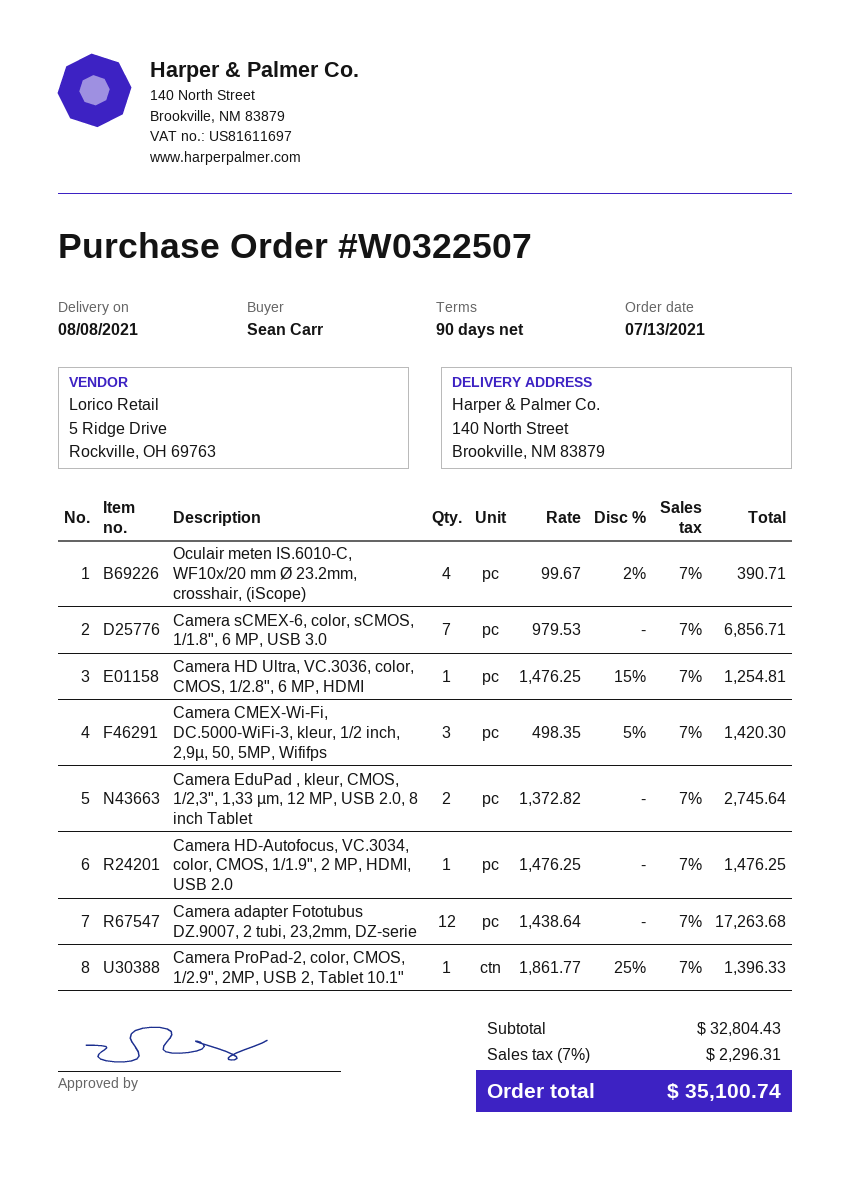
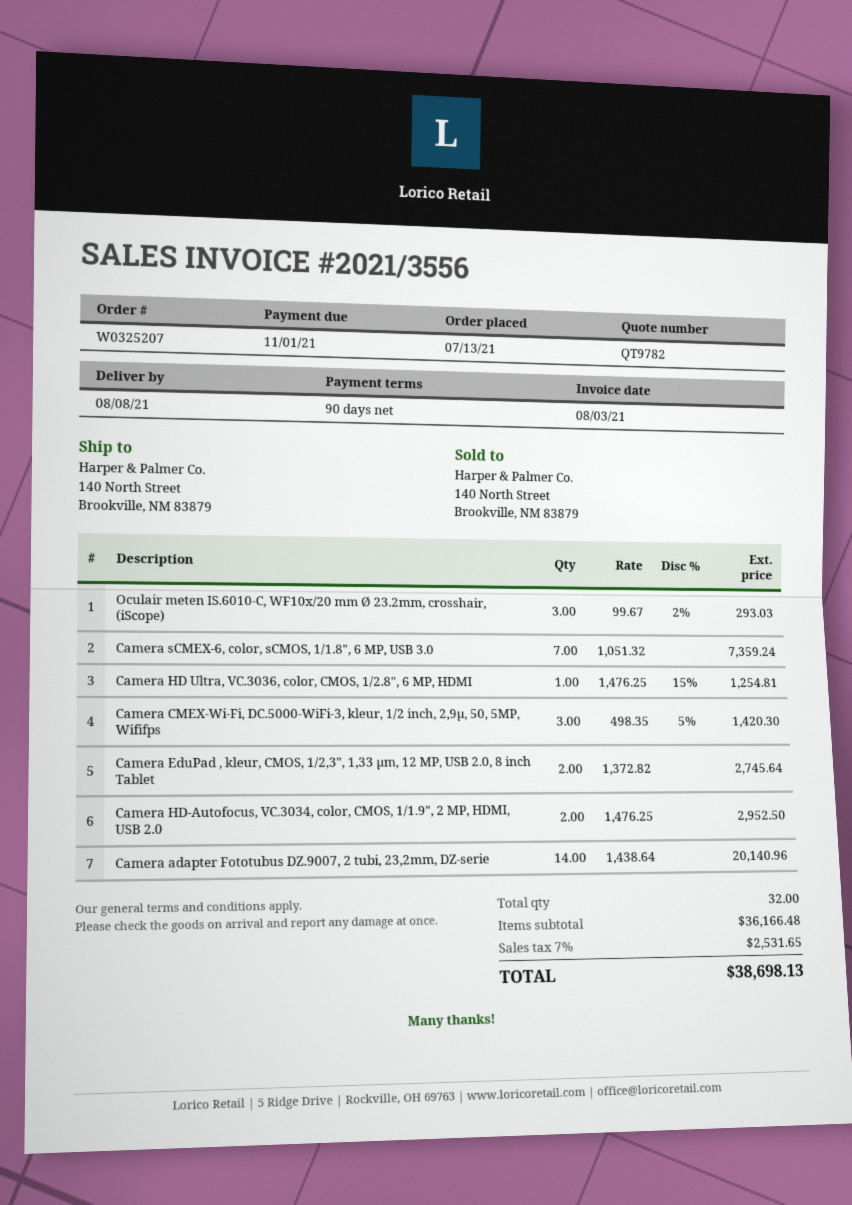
order number: W0322507 -> W0325207
Oculair meten IS.6010-C, WF10x/20 mm Ø 23.2mm, crosshair, (iScope): 4 x 99.67 - 2% = 390.71 -> 3 x 99.67 - 2% = 293.03
Camera sCMEX-6, color, sCMOS, 1/1.8", 6 MP, USB 3.0: 7 x 979.53 = 6856.71 -> 7 x 1051.32 = 7359.24
Camera HD-Autofocus, VC.3034, color, CMOS, 1/1.9", 2 MP, HDMI, USB 2.0: 1 x 1476.25 = 1476.25 -> 2 x 1476.25 = 2952.50
Camera adapter Fototubus DZ.9007, 2 tubi, 23,2mm, DZ-serie: 12 x 1438.64 = 17263.68 -> 14 x 1438.64 = 20140.96
Camera ProPad-2, color, CMOS, 1/2.9", 2MP, USB 2, Tablet 10.1": 1 x 1861.77 - 25% = 1396.33 -> none
subtotal: 32804.43 -> 36166.48
tax: 7% = 2296.31 -> 7% = 2531.65
total: 35100.74 -> 38698.13

